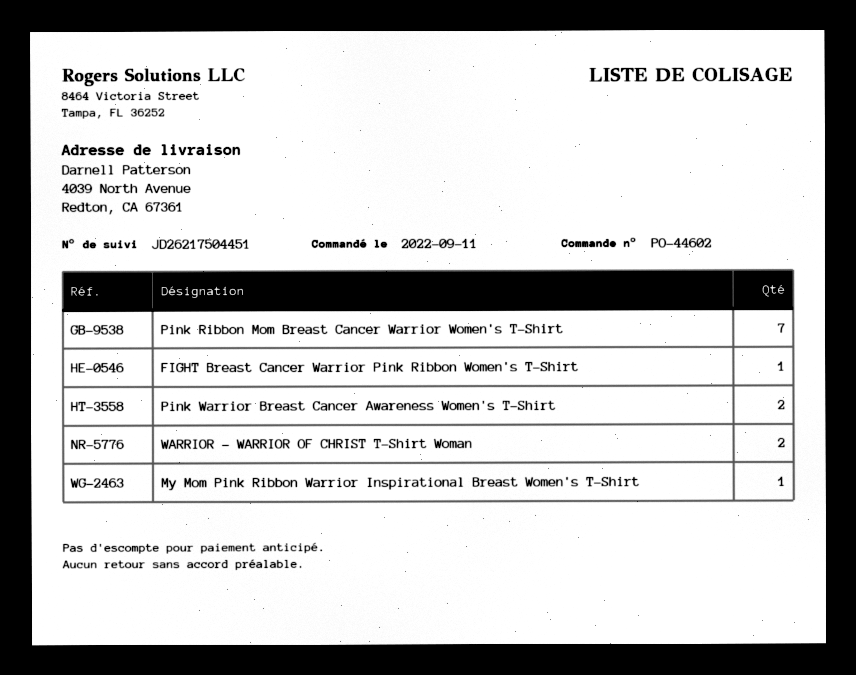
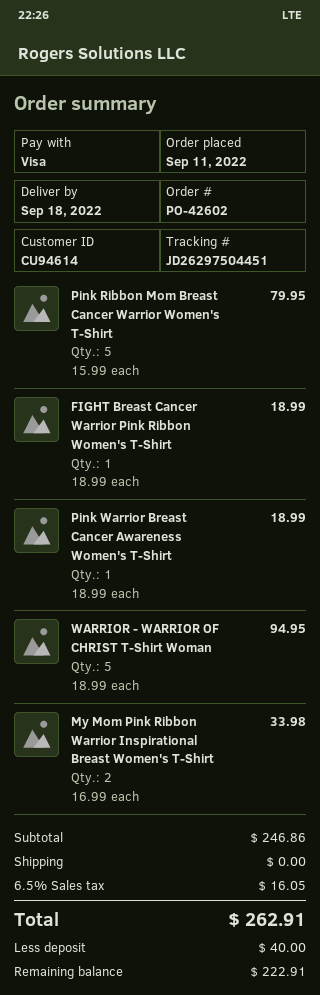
order number: PO-44602 -> PO-42602
tracking number: JD26217504451 -> JD26297504451
Pink Ribbon Mom Breast Cancer Warrior Women's T-Shirt: 7 -> 5
Pink Warrior Breast Cancer Awareness Women's T-Shirt: 2 -> 1
WARRIOR - WARRIOR OF CHRIST T-Shirt Woman: 2 -> 5
My Mom Pink Ribbon Warrior Inspirational Breast Women's T-Shirt: 1 -> 2

